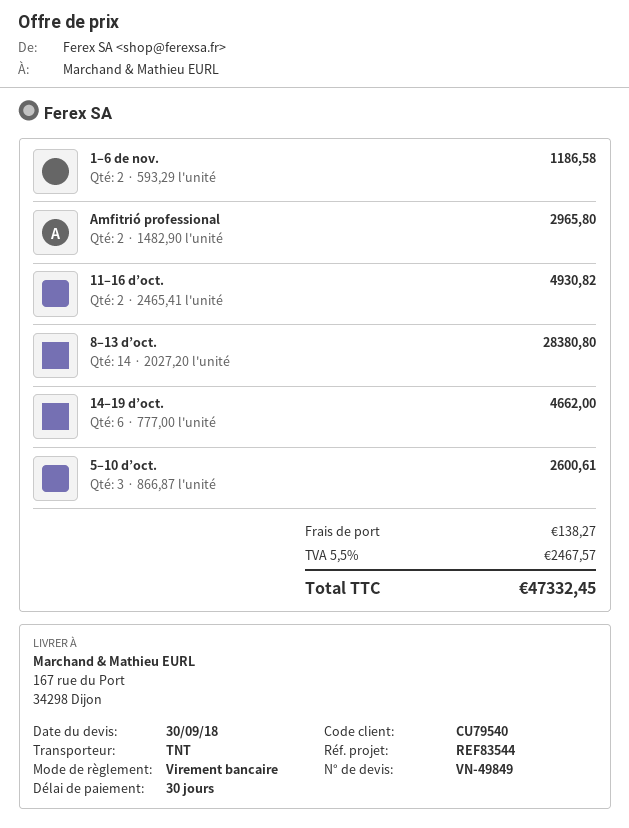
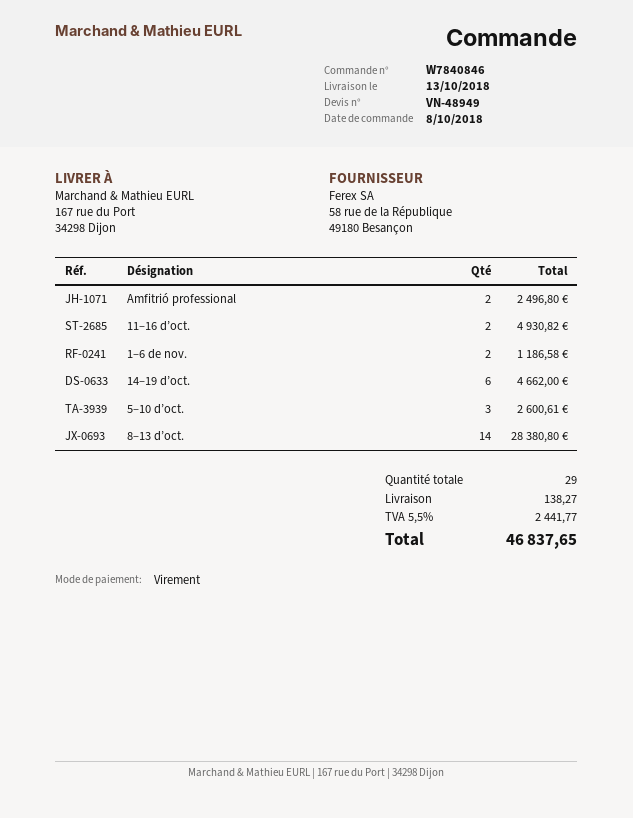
quote number: VN-49849 -> VN-48949
Amfitrió professional: 2 for 2965.80 -> 2 for 2496.80
tax: 5.5% = 2467.57 -> 5.5% = 2441.77
total: 47332.45 -> 46837.65

